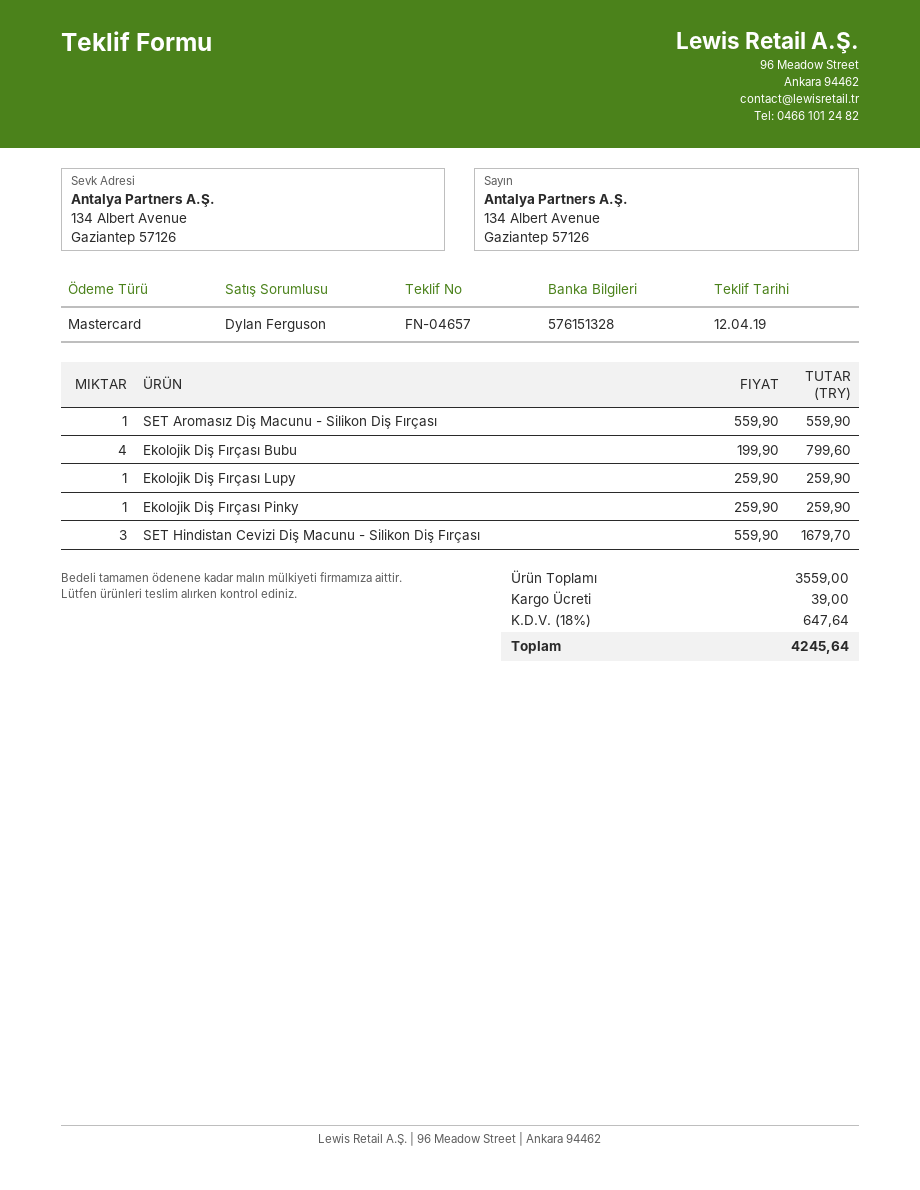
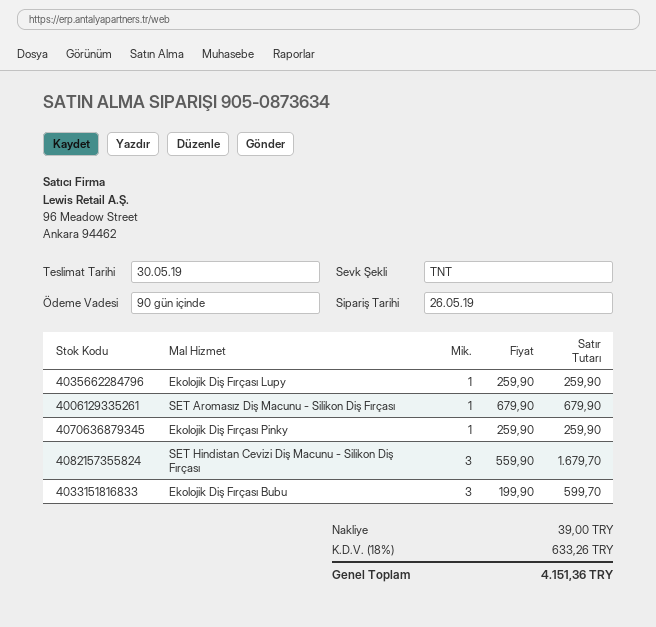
SET Aromasız Diş Macunu - Silikon Diş Fırçası: 1 x 559.90 = 559.90 -> 1 x 679.90 = 679.90
Ekolojik Diş Fırçası Bubu: 4 x 199.90 = 799.60 -> 3 x 199.90 = 599.70
tax: 18% = 647.64 -> 18% = 633.26
total: 4245.64 -> 4151.36

